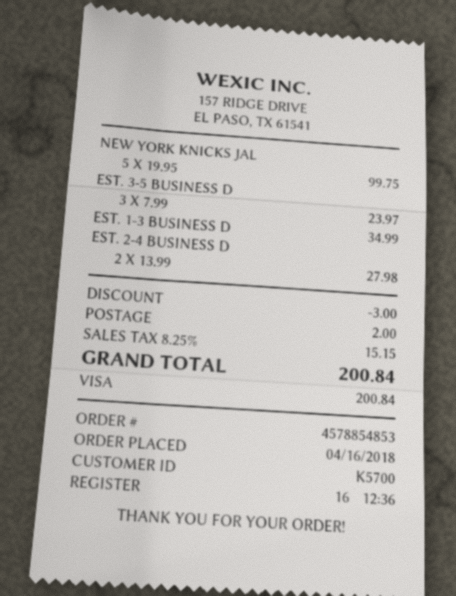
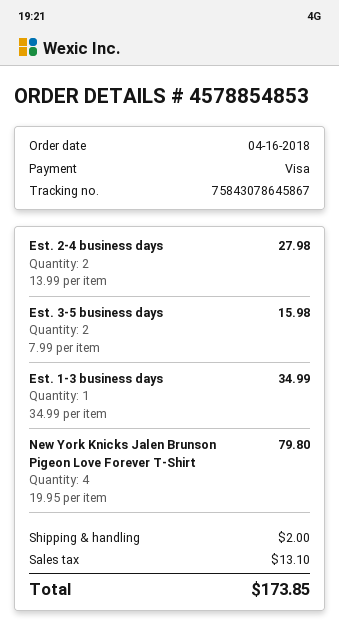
NEW YORK KNICKS JAL: 5 x 19.95 = 99.75 -> 4 x 19.95 = 79.80
EST. 3-5 BUSINESS D: 3 x 7.99 = 23.97 -> 2 x 7.99 = 15.98
discount: 3.00 -> none
tax: 15.15 -> 13.10
total: 200.84 -> 173.85

